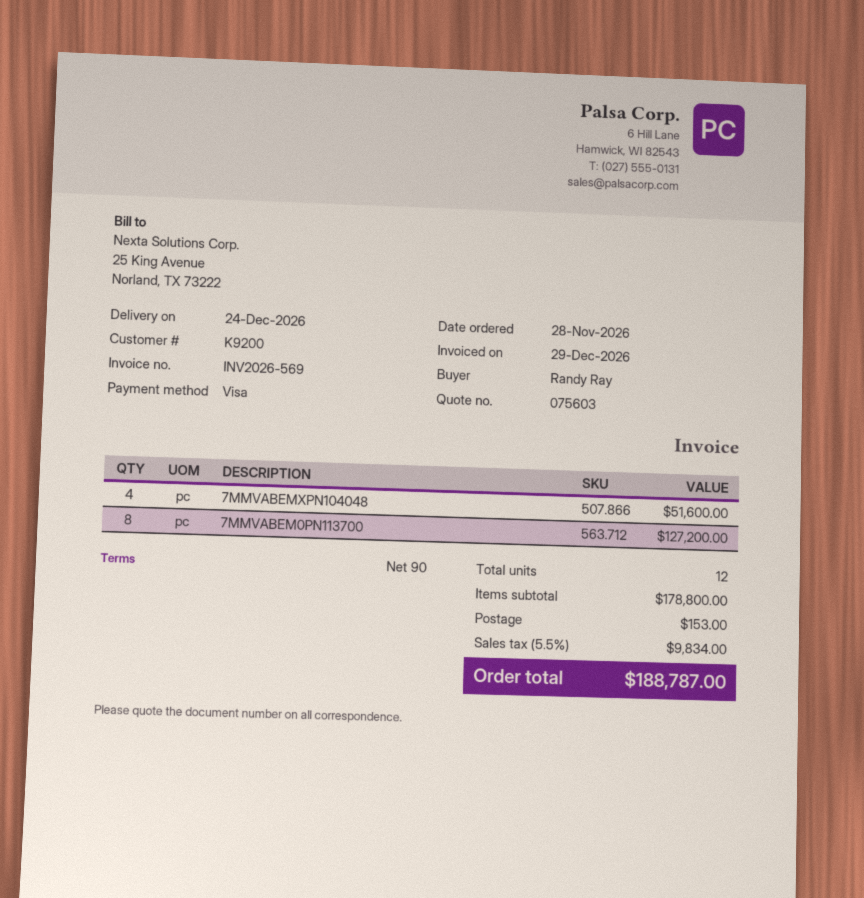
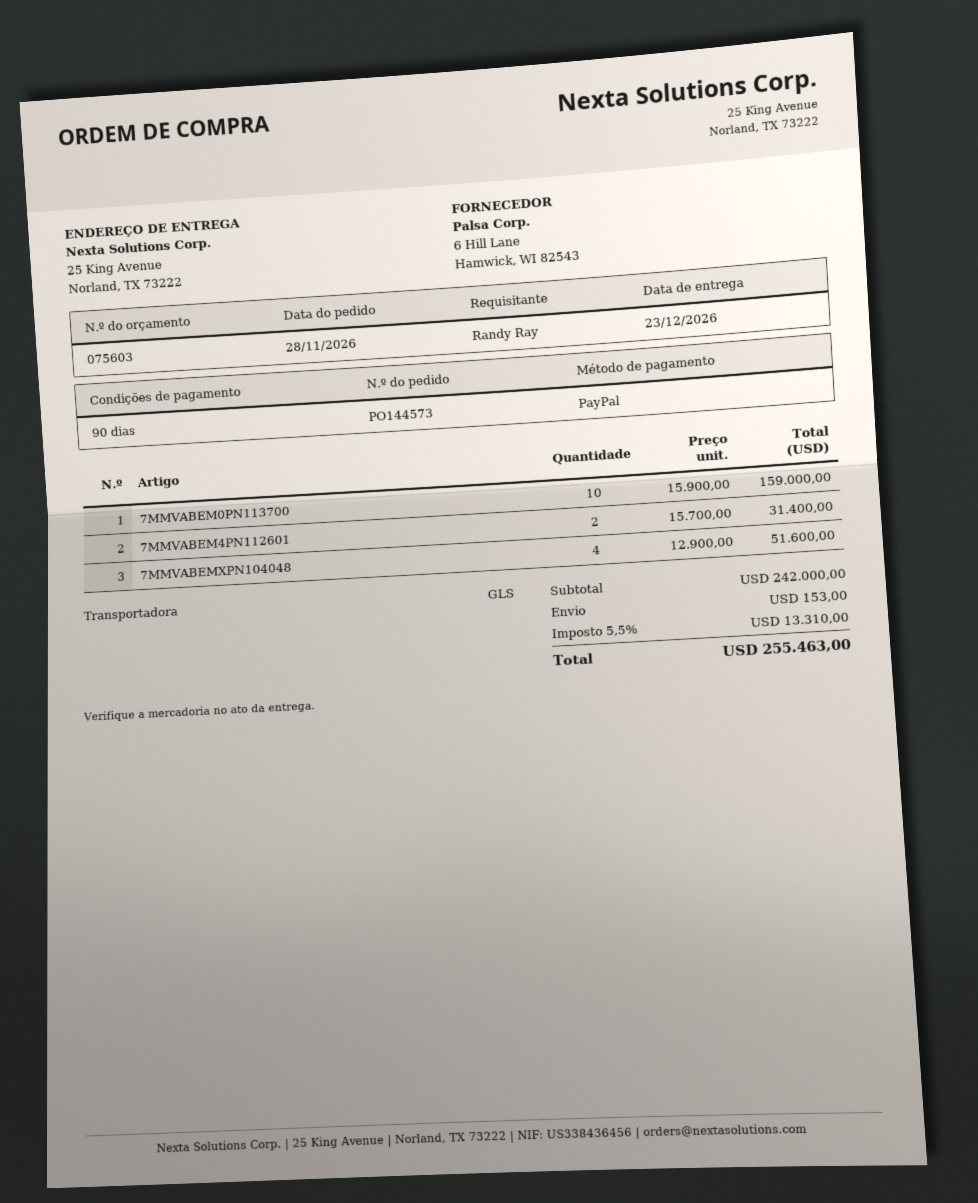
delivery date: 2026-12-24 -> 2026-12-23
payment method: Visa -> PayPal
7MMVABEM0PN113700: 8 for 127200.00 -> 10 for 159000.00
7MMVABEM4PN112601: none -> 2 for 31400.00
subtotal: 178800.00 -> 242000.00
tax: 5.5% = 9834.00 -> 5.5% = 13310.00
total: 188787.00 -> 255463.00

